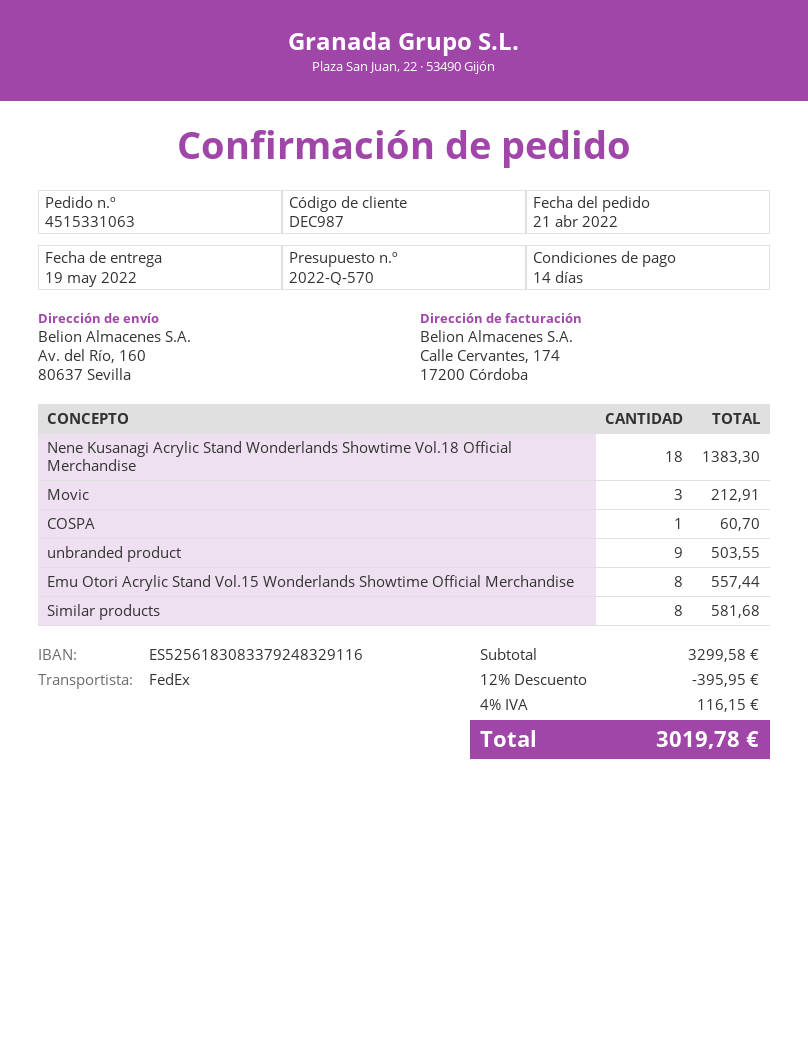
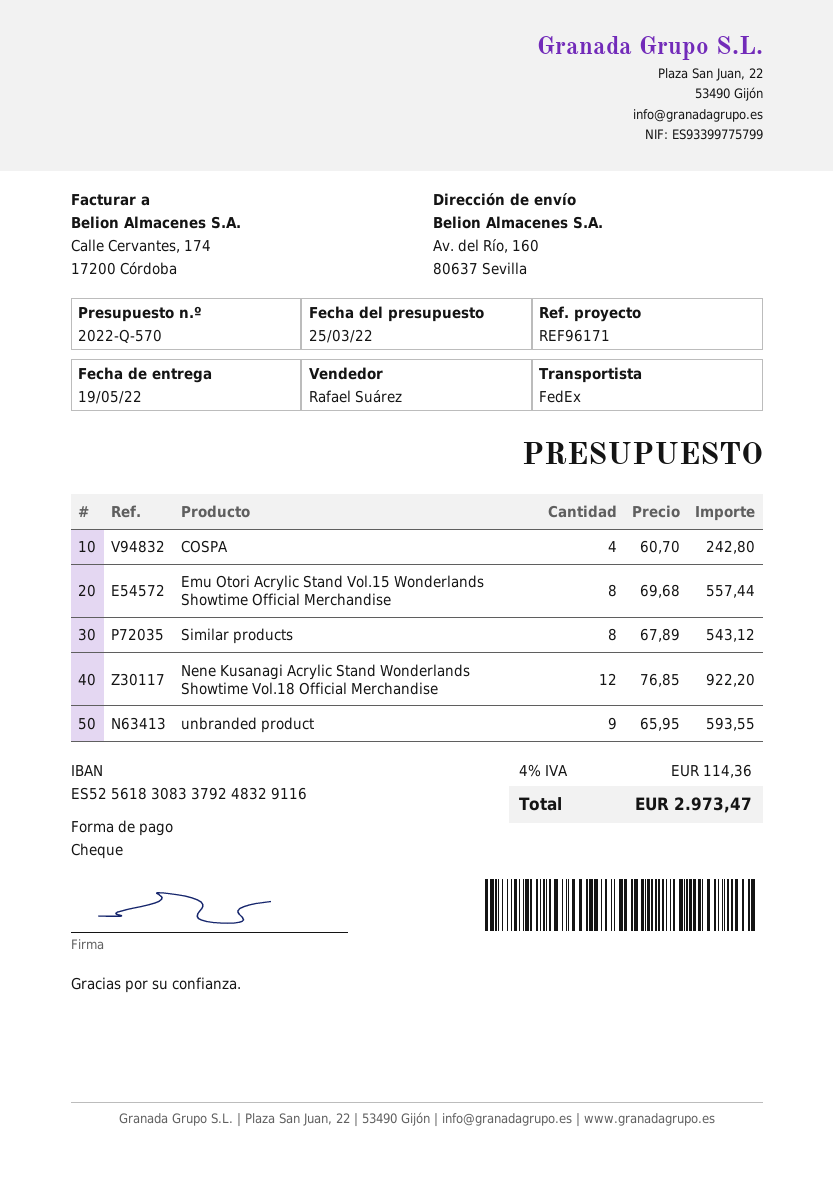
Nene Kusanagi Acrylic Stand Wonderlands Showtime Vol.18 Official Merchandise: 18 for 1383.30 -> 12 for 922.20
Movic: 3 for 212.91 -> none
COSPA: 1 for 60.70 -> 4 for 242.80
unbranded product: 9 for 503.55 -> 9 for 593.55
Similar products: 8 for 581.68 -> 8 for 543.12
discount: 12% = 395.95 -> none
tax: 4% = 116.15 -> 4% = 114.36
total: 3019.78 -> 2973.47

